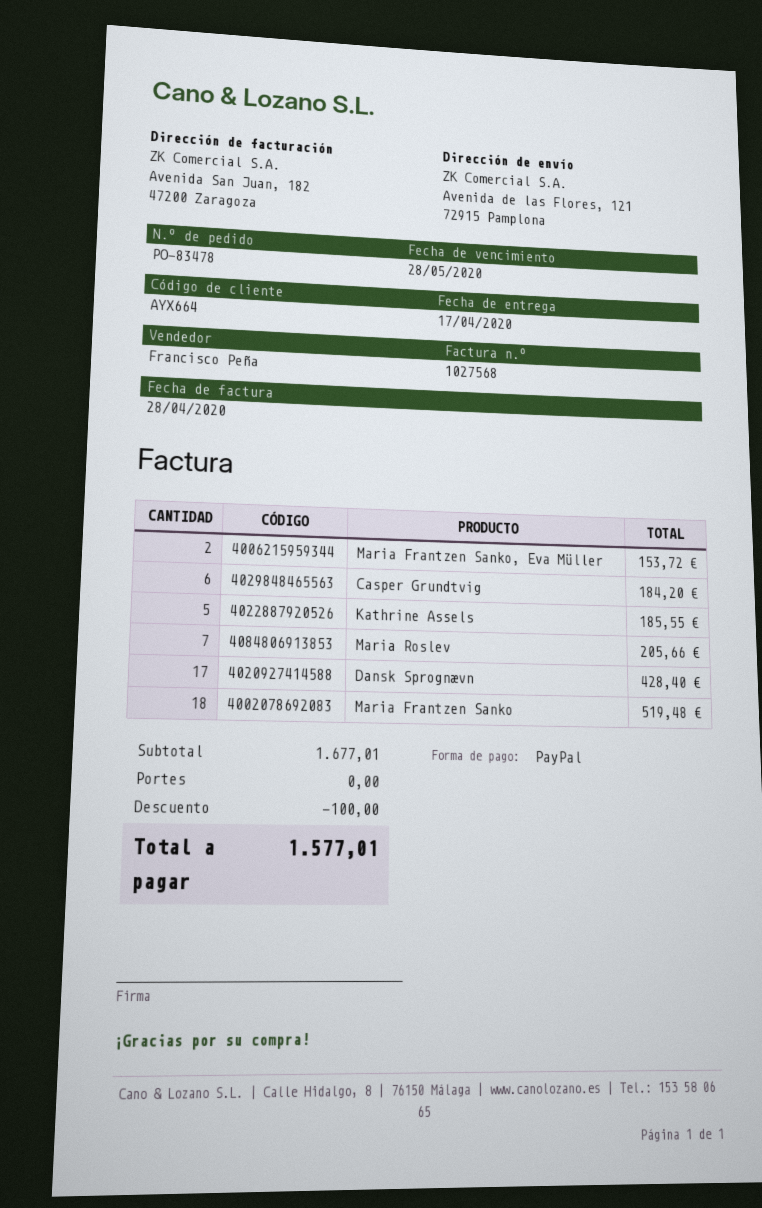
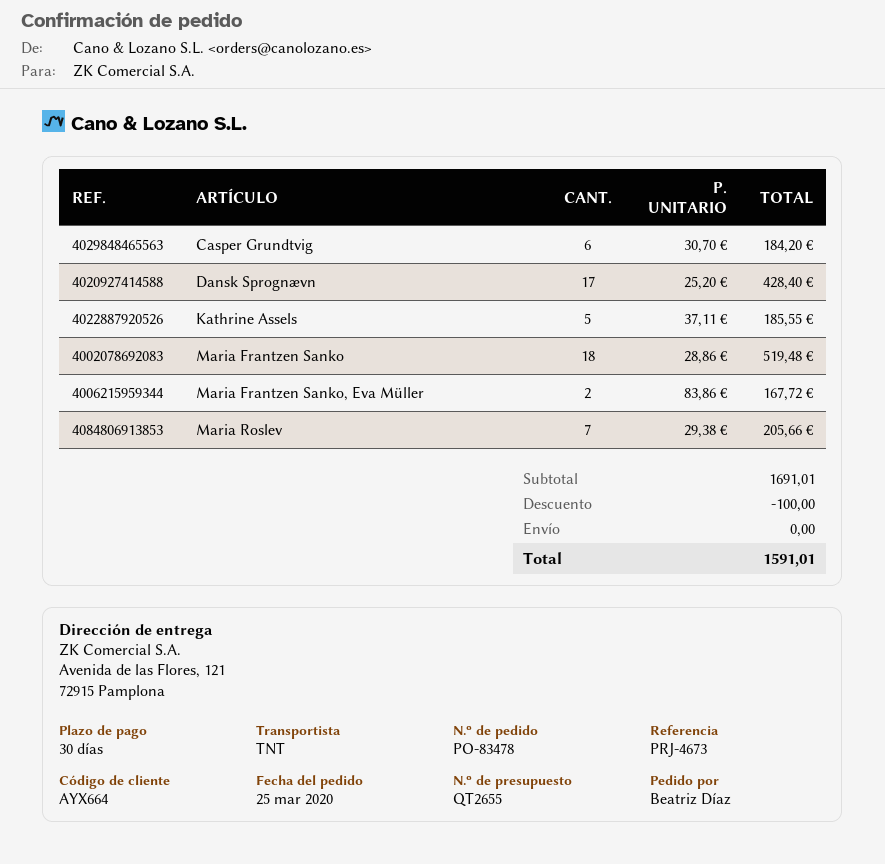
Maria Frantzen Sanko, Eva Müller: 2 for 153.72 -> 2 for 167.72
subtotal: 1677.01 -> 1691.01
total: 1577.01 -> 1591.01

